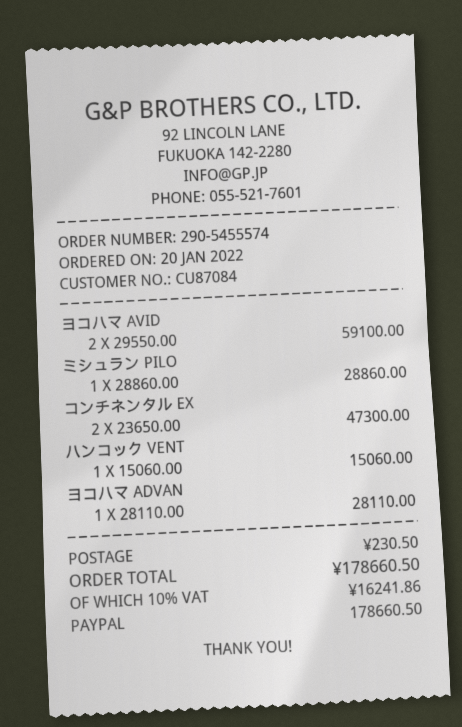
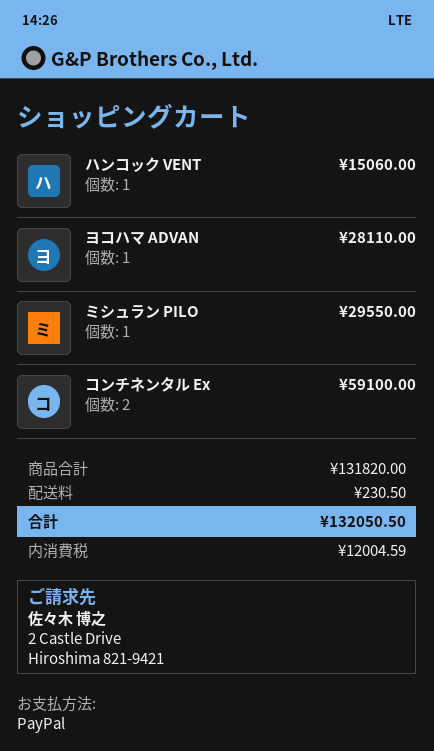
ヨコハマ AVID: 2 for 59100.00 -> none
ミシュラン PILO: 1 for 28860.00 -> 1 for 29550.00
コンチネンタル EX: 2 for 47300.00 -> 2 for 59100.00
tax: 16241.86 -> 12004.59
total: 178660.50 -> 132050.50

